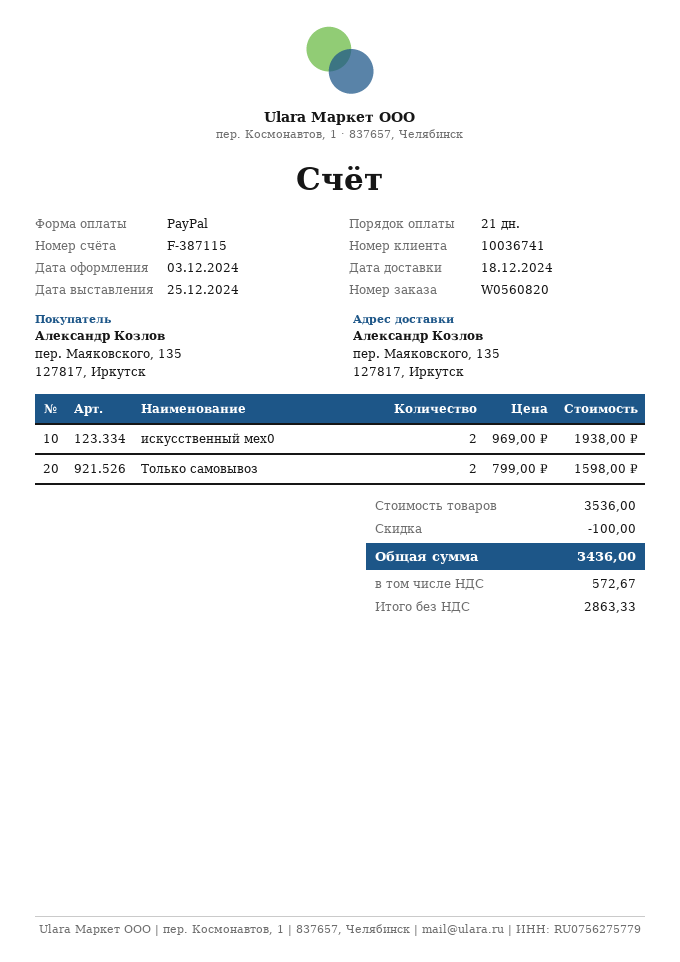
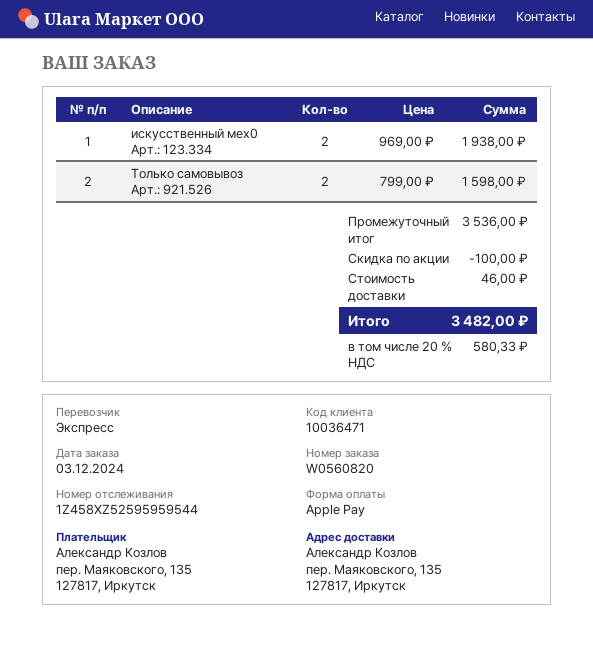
customer number: 10036741 -> 10036471
payment method: PayPal -> Apple Pay
shipping: none -> 46.00
tax: 572.67 -> 580.33
total: 3436.00 -> 3482.00

